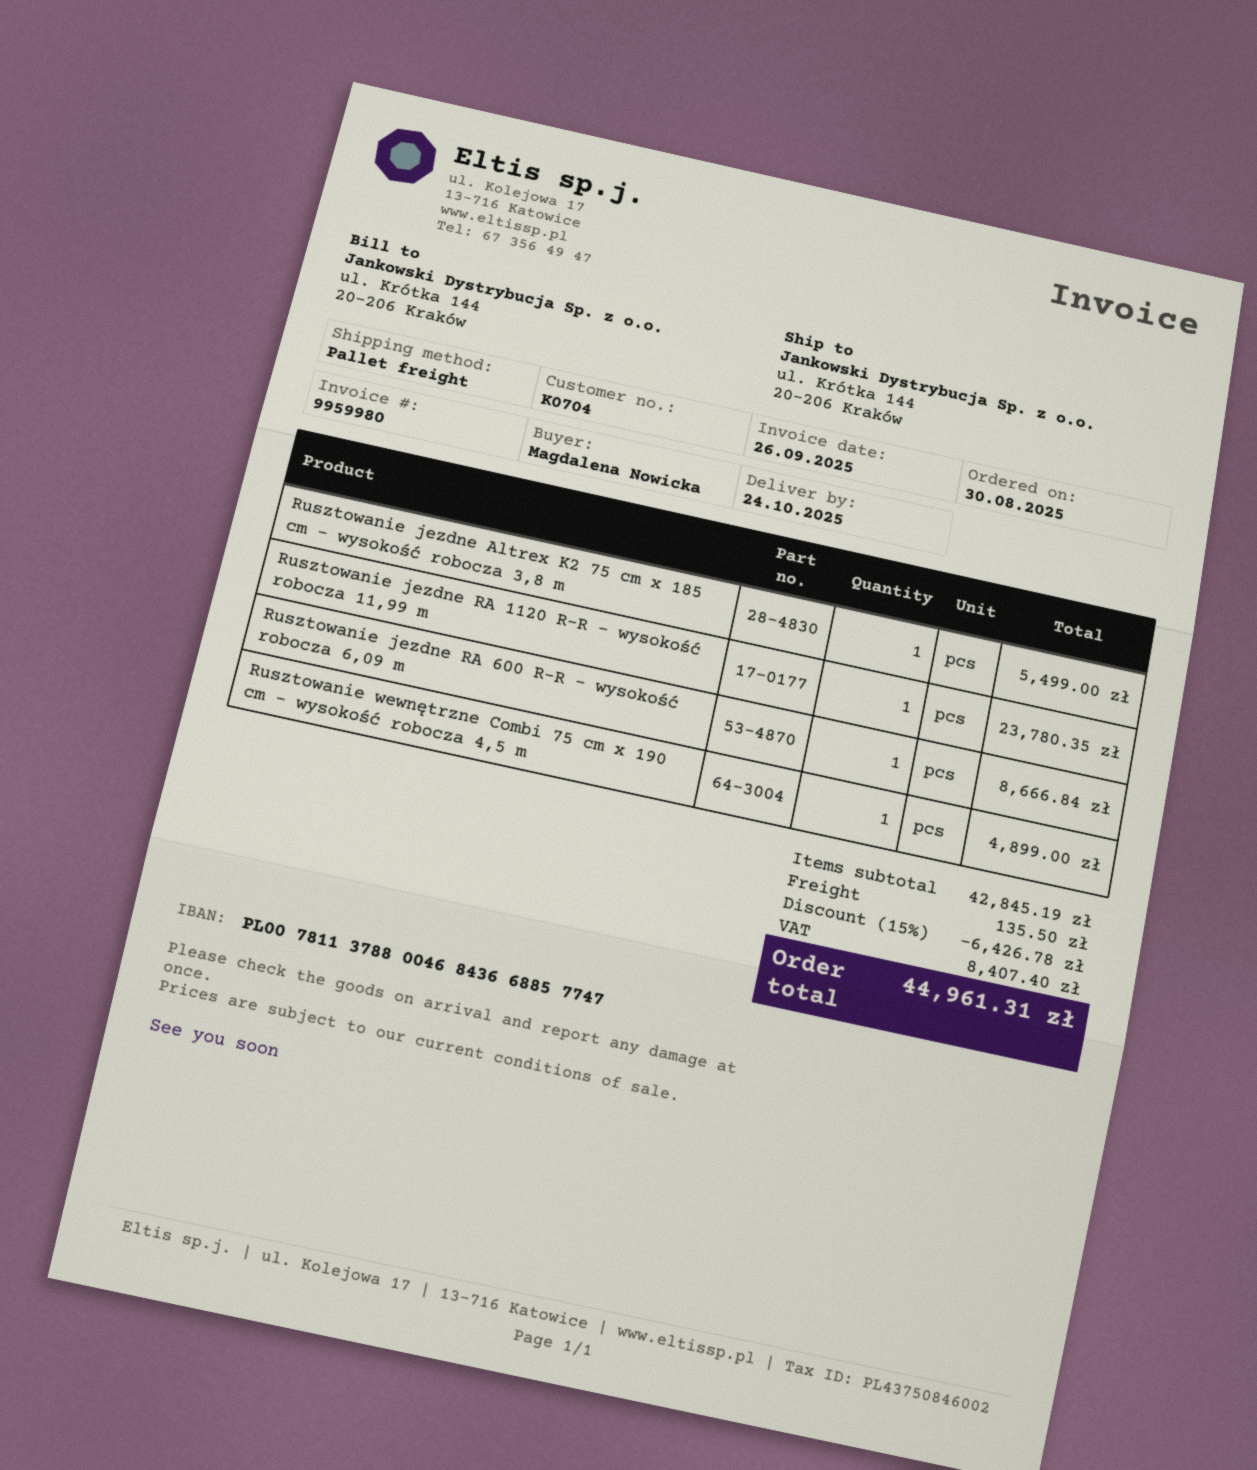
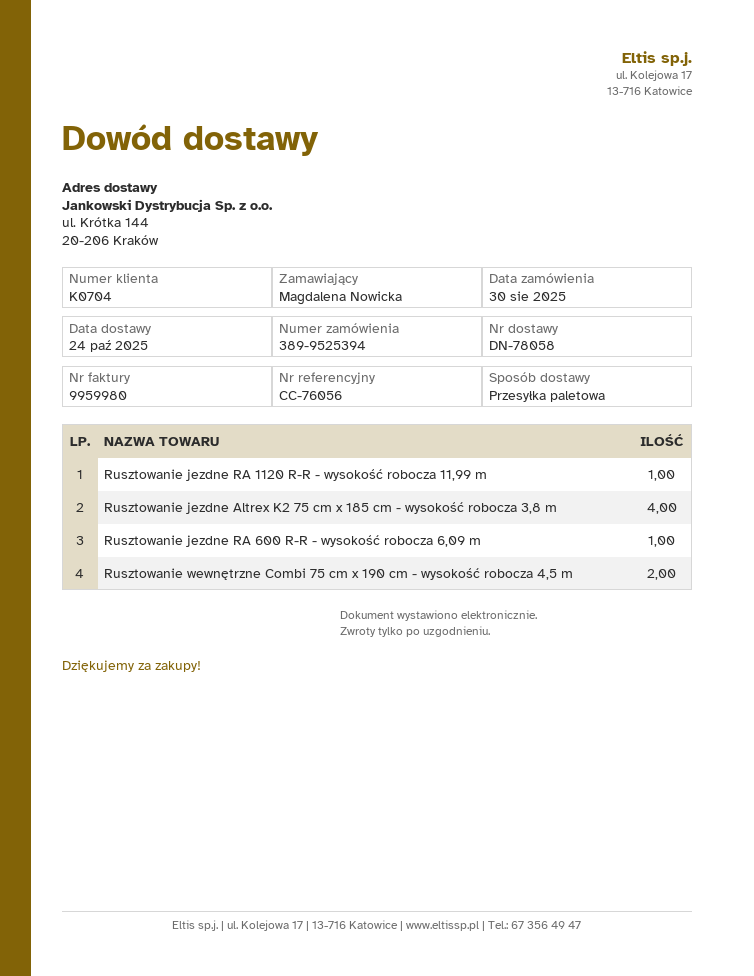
Rusztowanie jezdne Altrex K2 75 cm x 185 cm - wysokość robocza 3,8 m: 1 -> 4
Rusztowanie wewnętrzne Combi 75 cm x 190 cm - wysokość robocza 4,5 m: 1 -> 2

